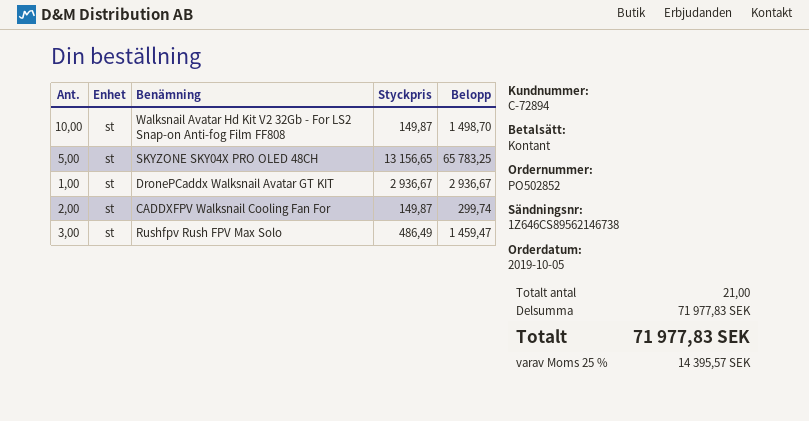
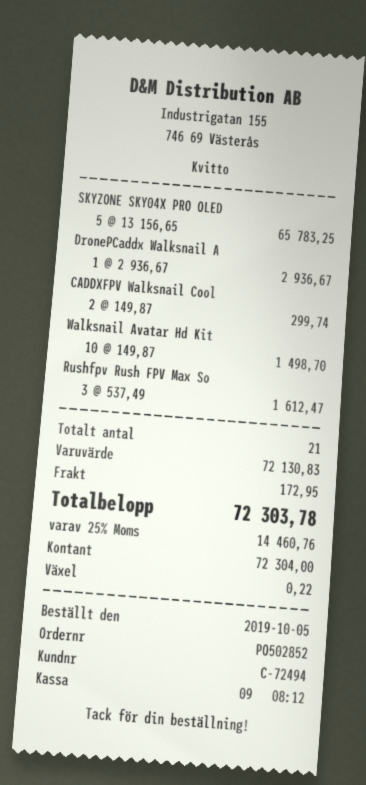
customer number: C-72894 -> C-72494
Rushfpv Rush FPV Max Solo: 3 x 486.49 = 1459.47 -> 3 x 537.49 = 1612.47
subtotal: 71977.83 -> 72130.83
shipping: none -> 172.95
tax: 25% = 14395.57 -> 25% = 14460.76
total: 71977.83 -> 72303.78

